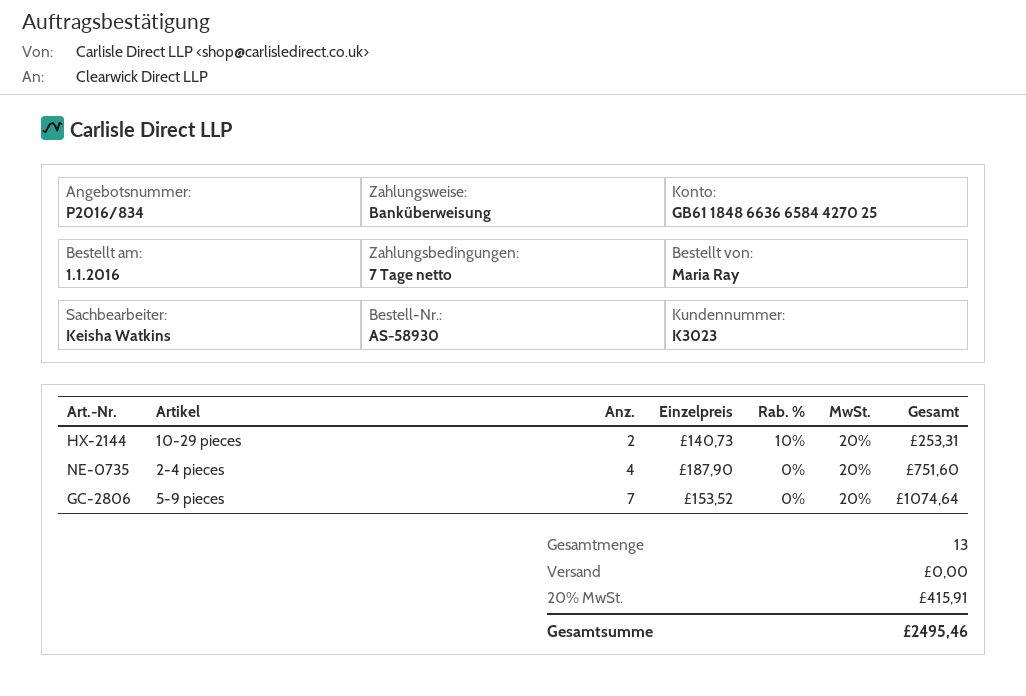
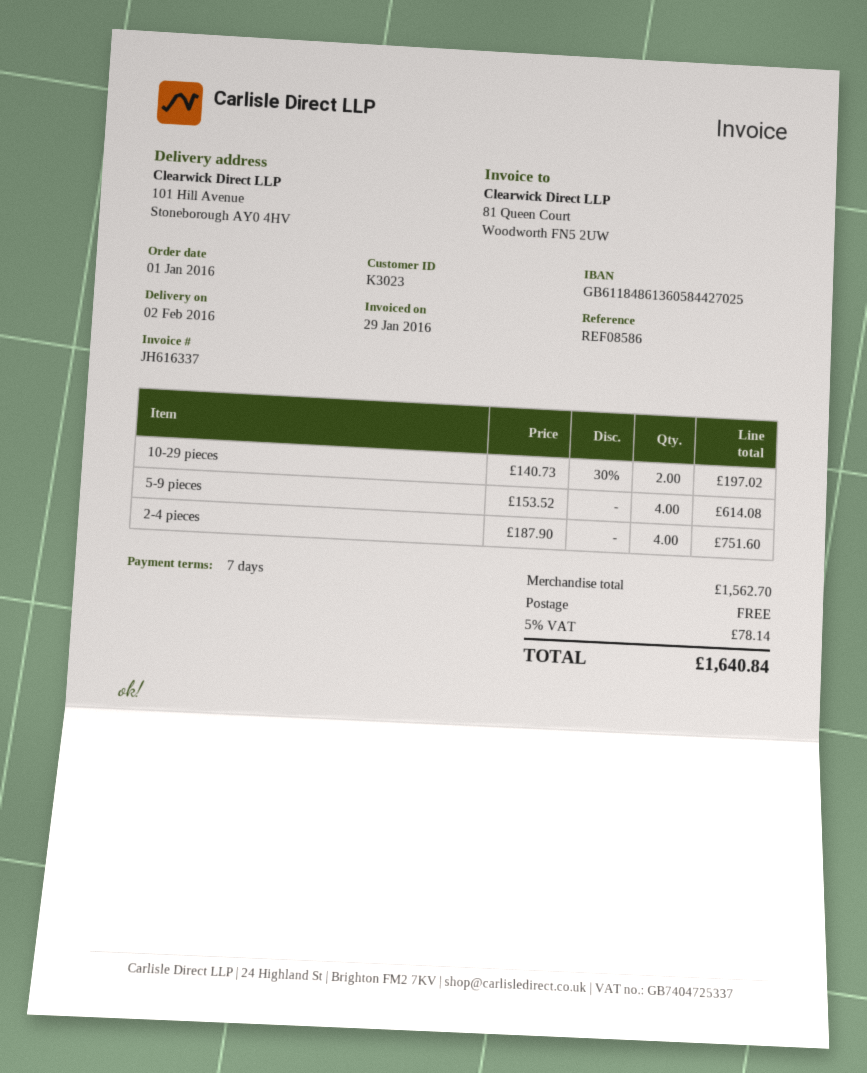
bank account: GB61184866366584427025 -> GB61184861360584427025
10-29 pieces: 2 x 140.73 - 10% = 253.31 -> 2 x 140.73 - 30% = 197.02
5-9 pieces: 7 x 153.52 = 1074.64 -> 4 x 153.52 = 614.08
tax: 20% = 415.91 -> 5% = 78.14
total: 2495.46 -> 1640.84

